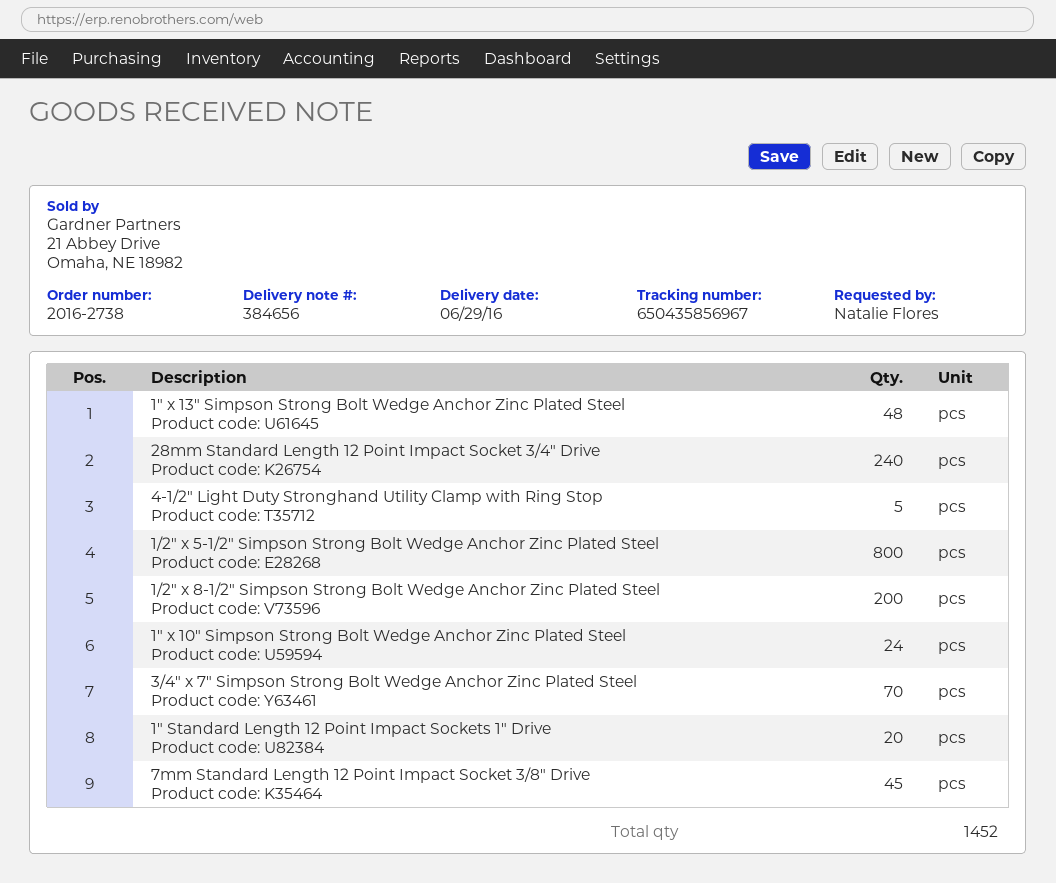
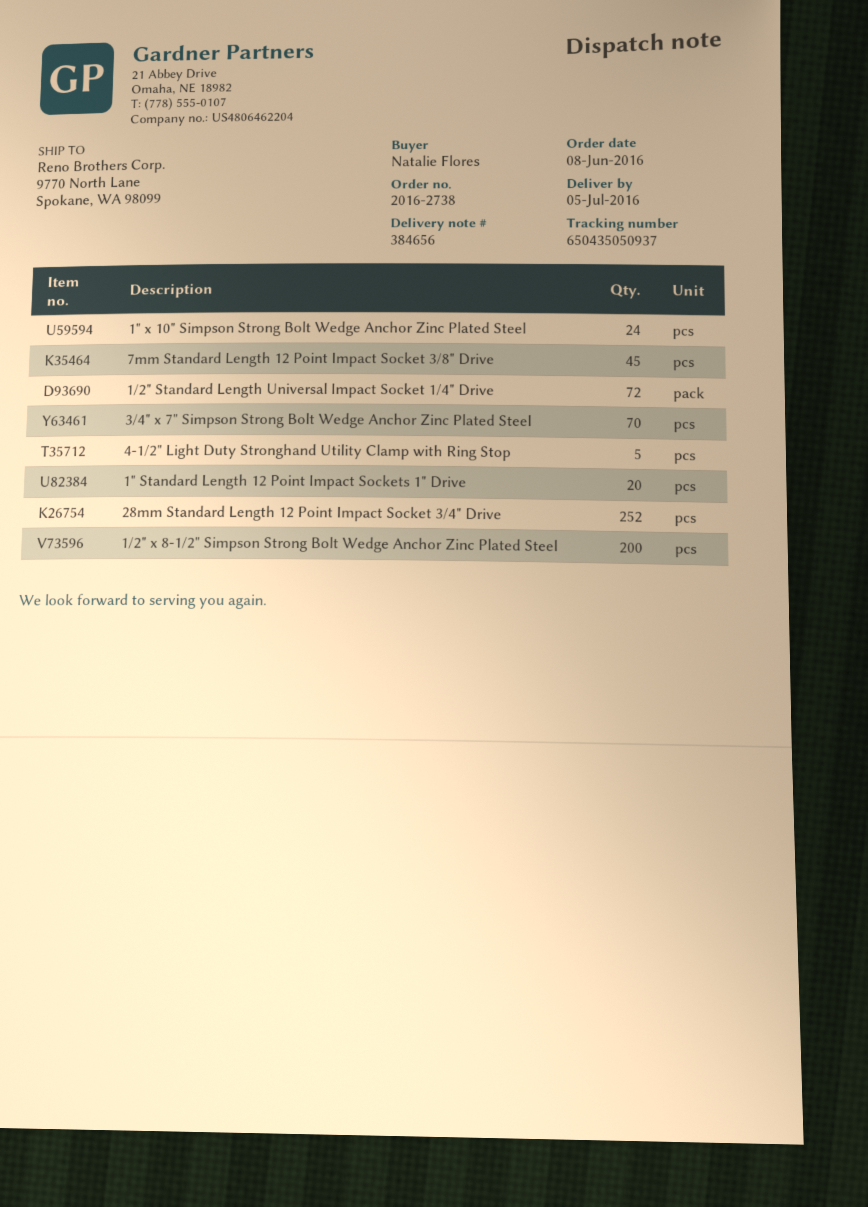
delivery date: 2016-06-29 -> 2016-07-05
tracking number: 650435856967 -> 650435050937
1" x 13" Simpson Strong Bolt Wedge Anchor Zinc Plated Steel: 48 -> none
28mm Standard Length 12 Point Impact Socket 3/4" Drive: 240 -> 252
1/2" x 5-1/2" Simpson Strong Bolt Wedge Anchor Zinc Plated Steel: 800 -> none
1/2" Standard Length Universal Impact Socket 1/4" Drive: none -> 72

